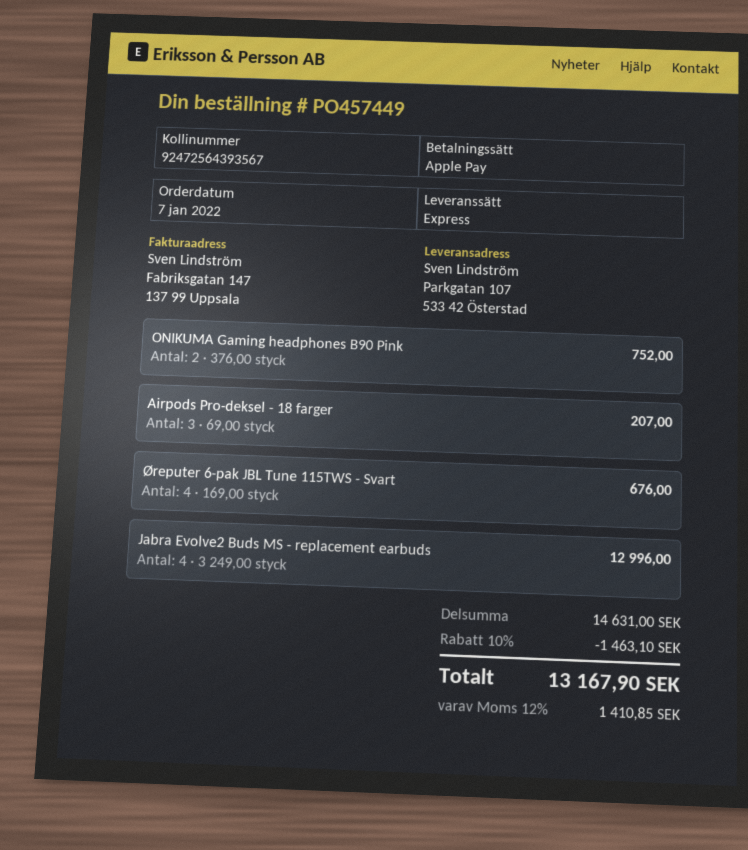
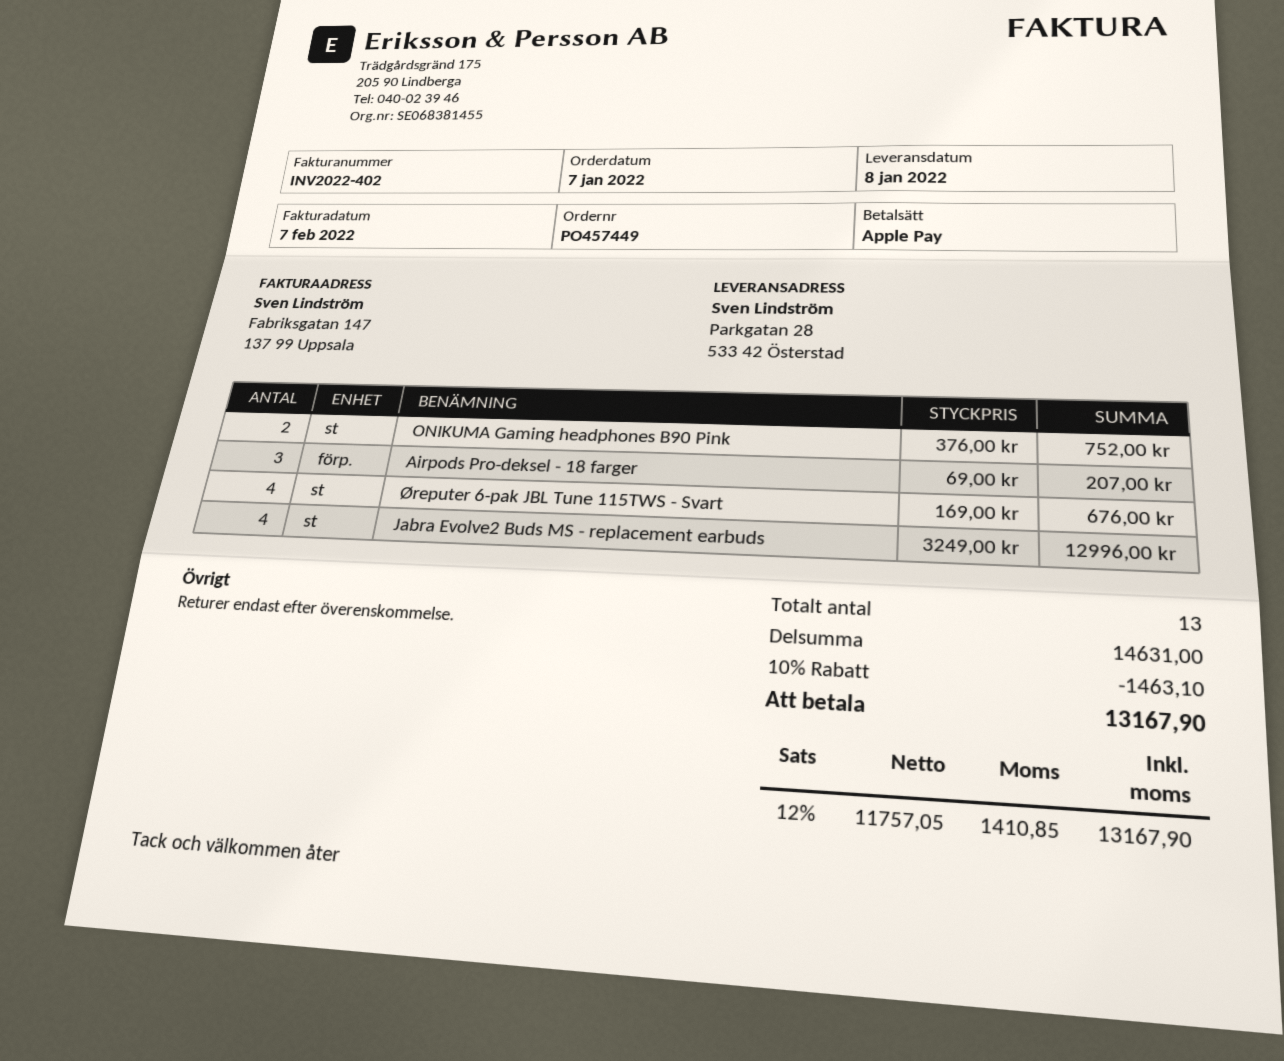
ship to: Parkgatan 107, 533 42 Österstad -> Parkgatan 28, 533 42 Österstad

